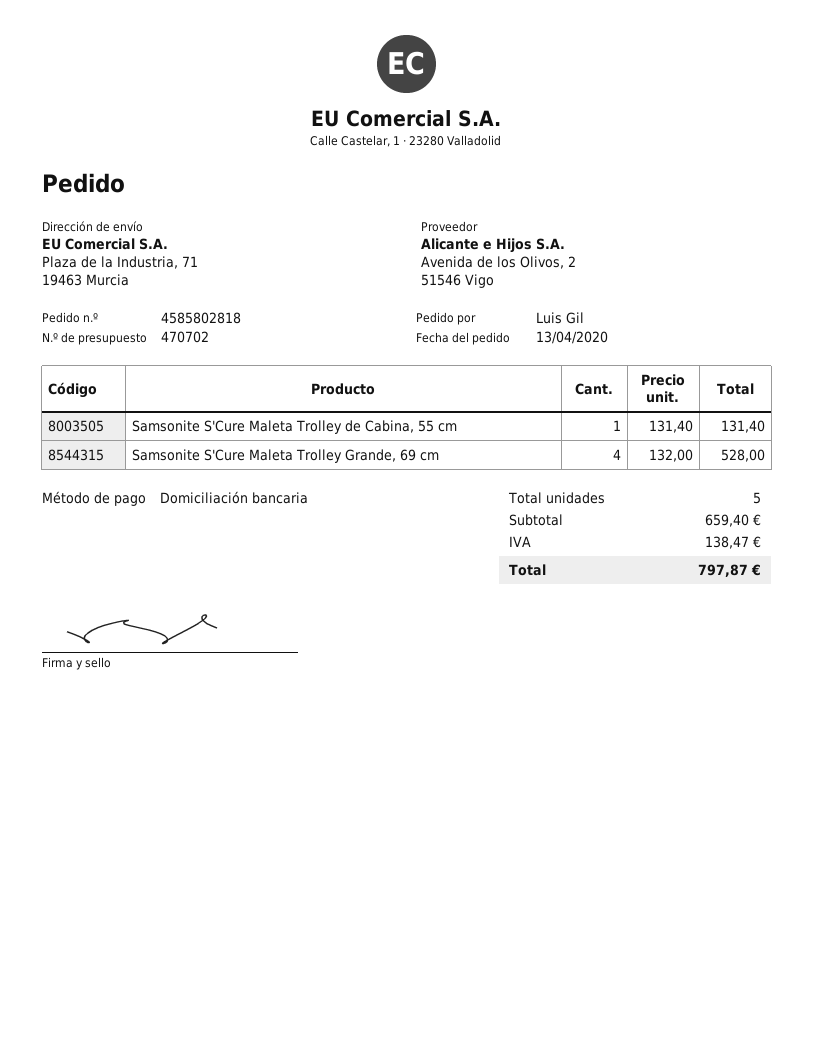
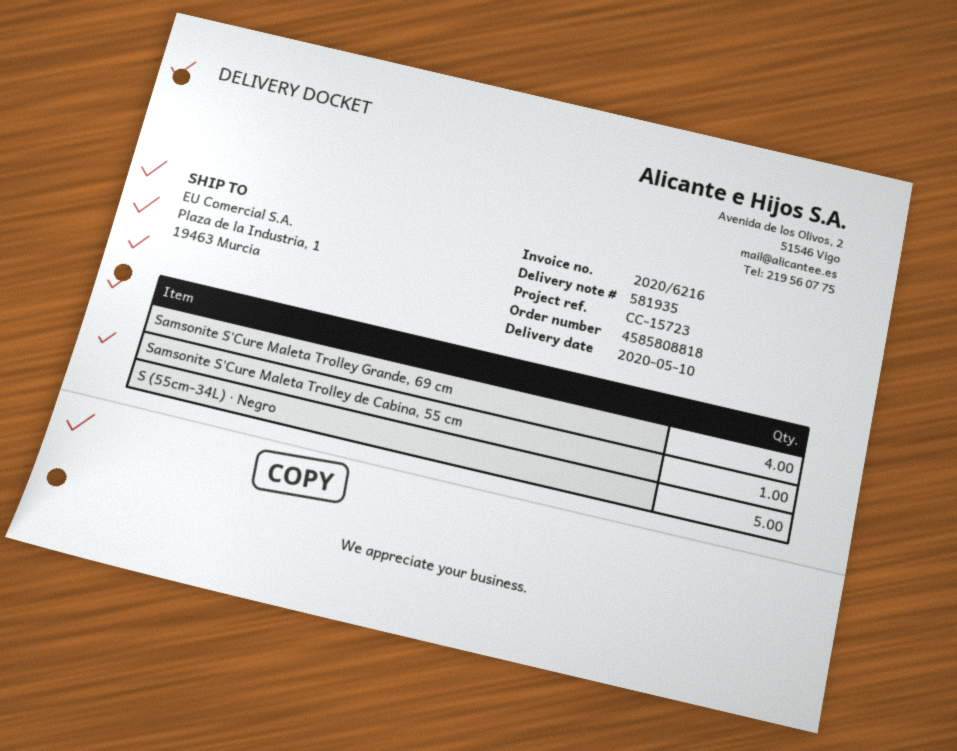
order number: 4585802818 -> 4585808818
ship to: Plaza de la Industria, 71, 19463 Murcia -> Plaza de la Industria, 1, 19463 Murcia
S (55cm-34L) · Negro: none -> 5

